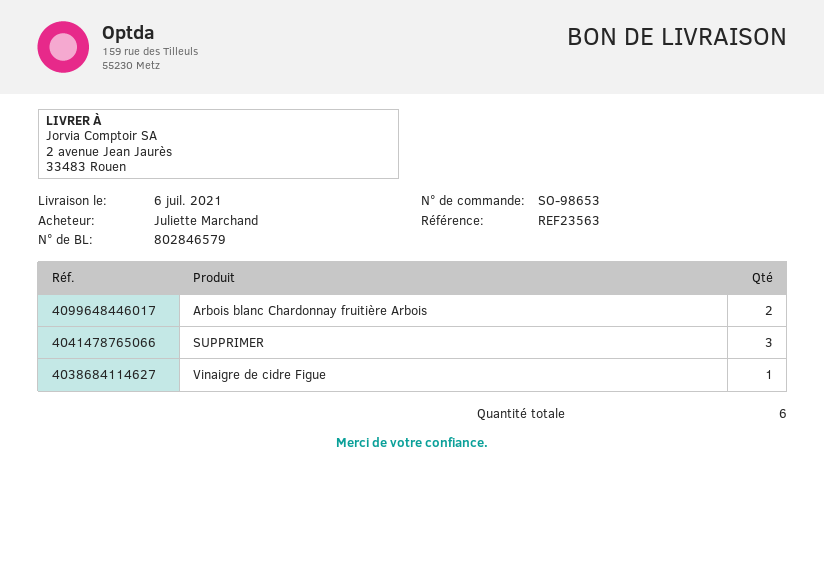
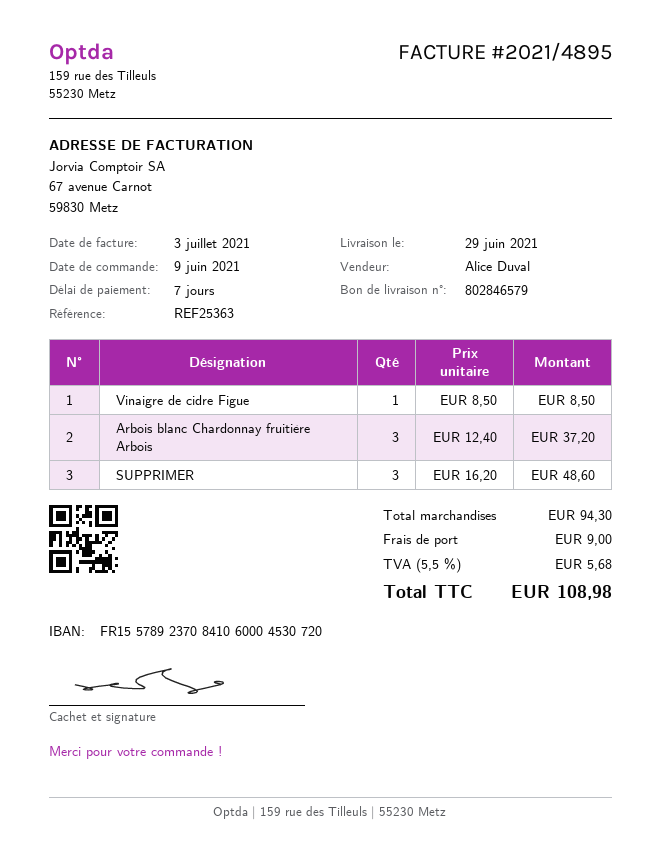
delivery date: 2021-07-06 -> 2021-06-29
reference: REF23563 -> REF25363
Arbois blanc Chardonnay fruitière Arbois: 2 -> 3

